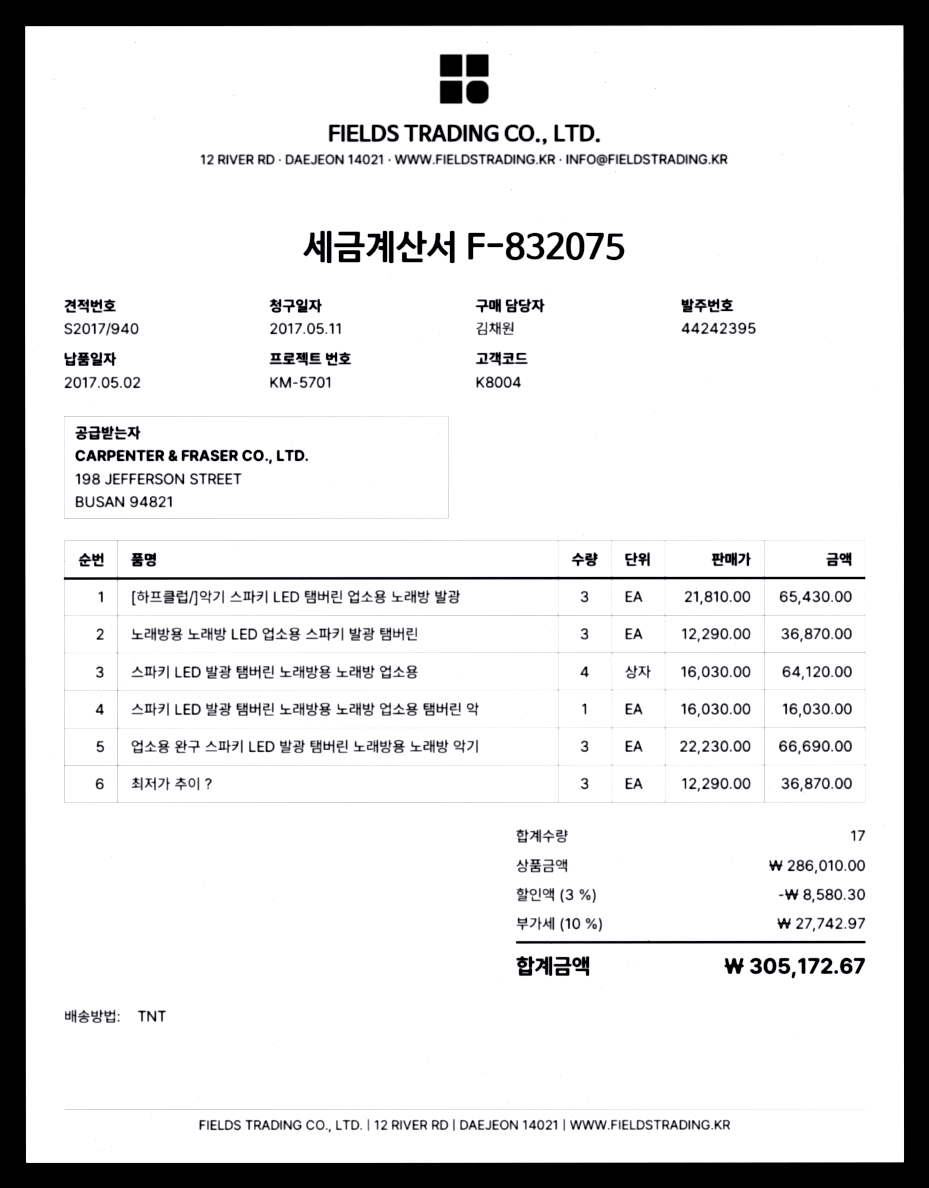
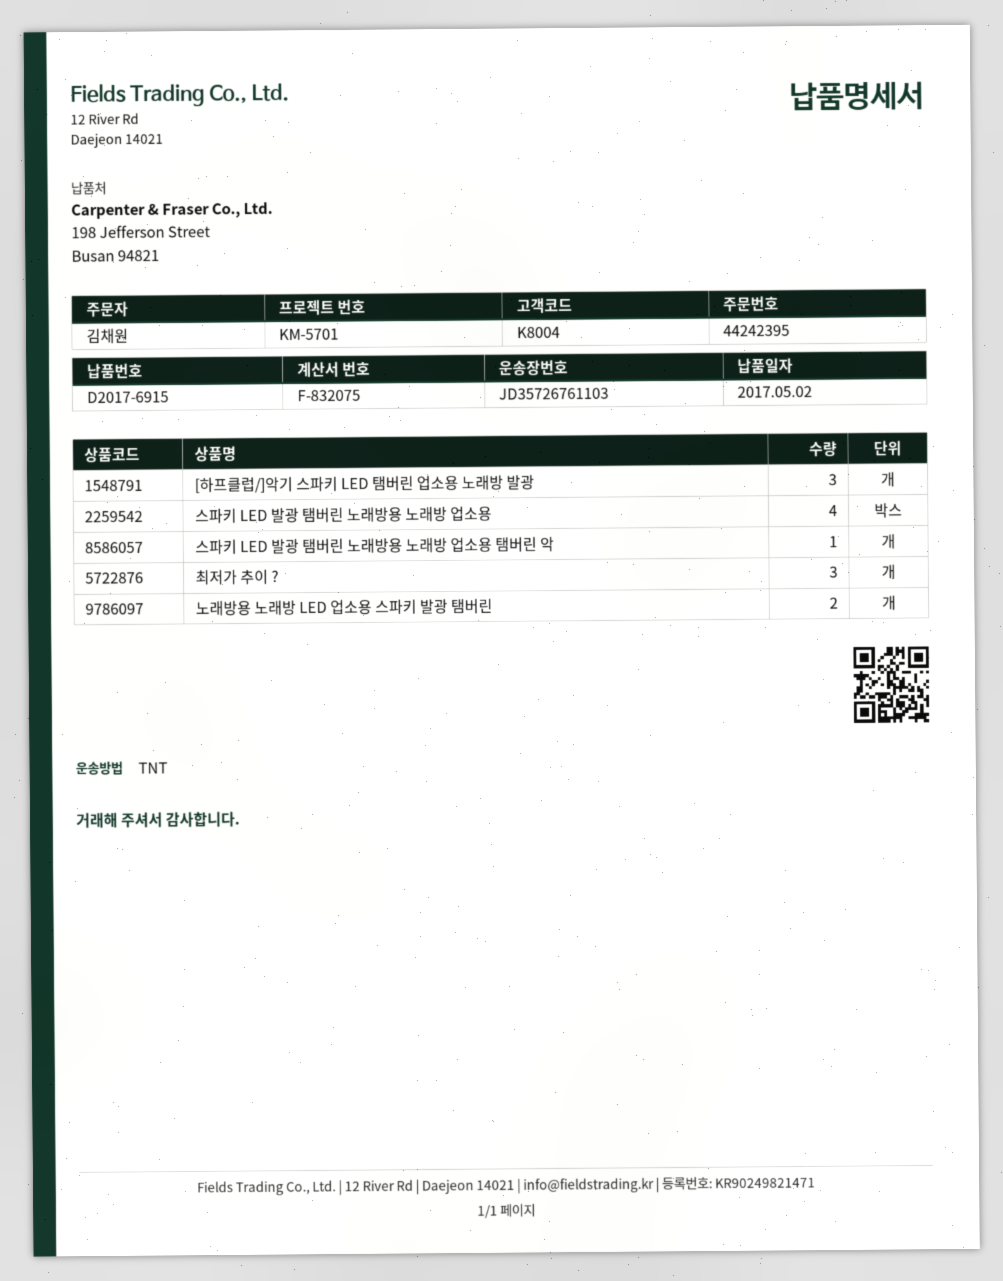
노래방용 노래방 LED 업소용 스파키 발광 탬버린: 3 -> 2
업소용 완구 스파키 LED 발광 탬버린 노래방용 노래방 악기: 3 -> none

